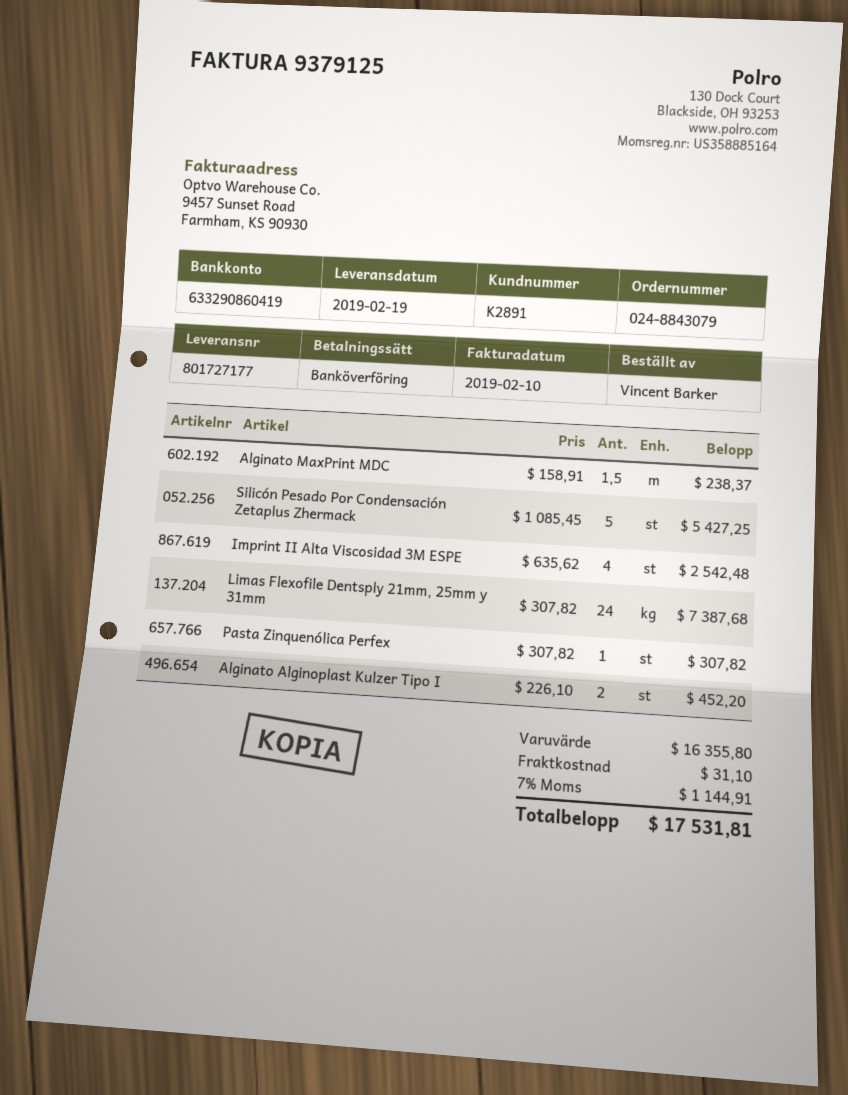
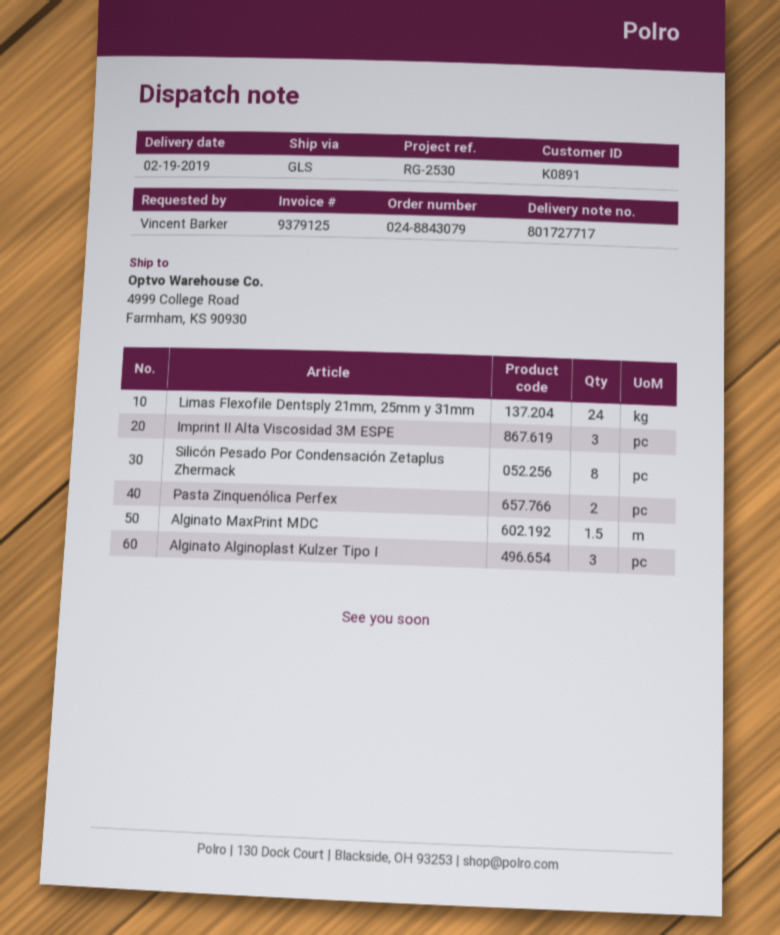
delivery note number: 801727177 -> 801727717
customer number: K2891 -> K0891
Silicón Pesado Por Condensación Zetaplus Zhermack: 5 -> 8
Imprint II Alta Viscosidad 3M ESPE: 4 -> 3
Pasta Zinquenólica Perfex: 1 -> 2
Alginato Alginoplast Kulzer Tipo I: 2 -> 3

